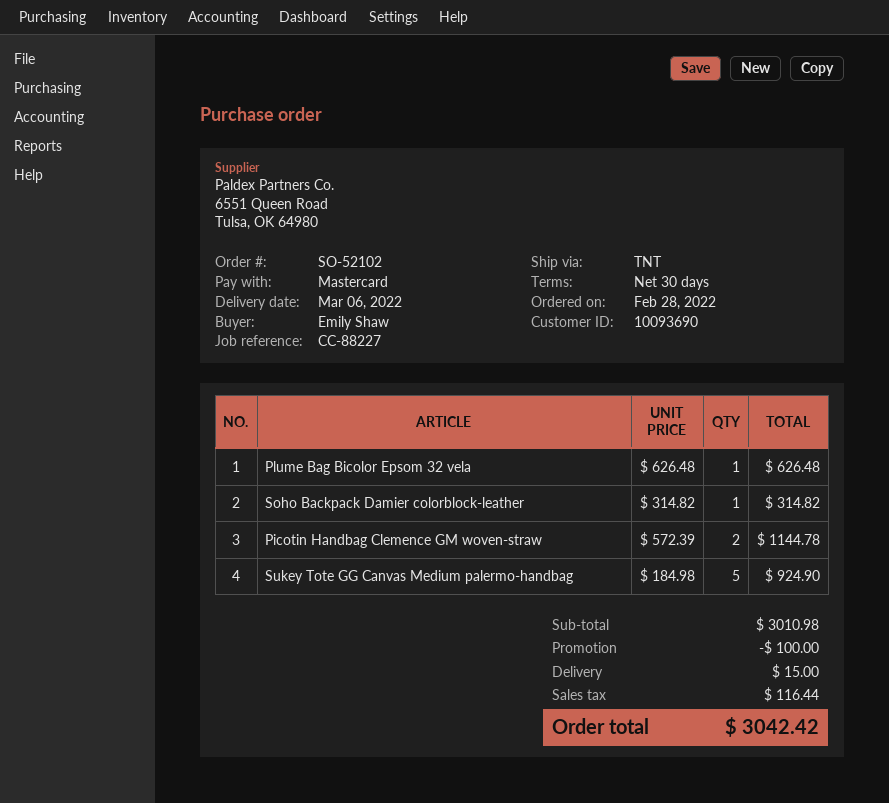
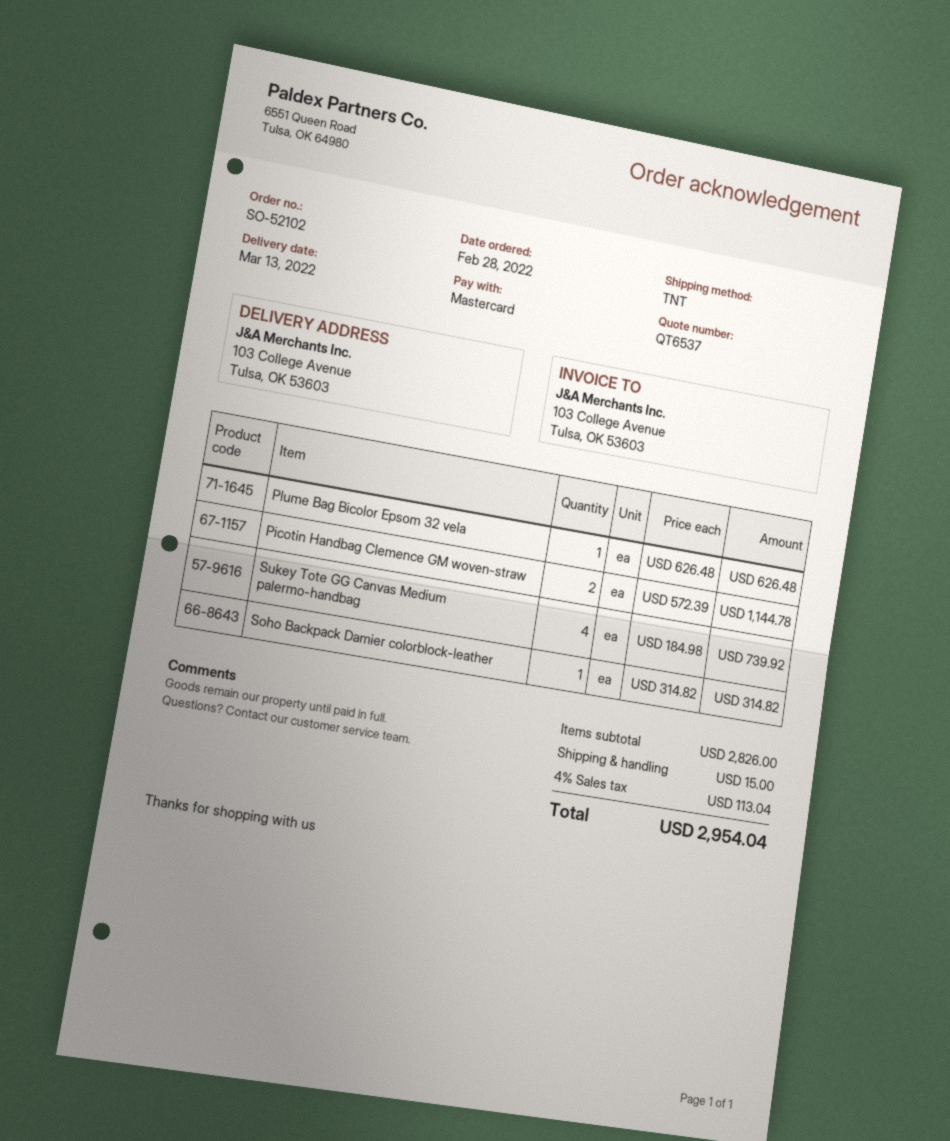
delivery date: 2022-03-06 -> 2022-03-13
Sukey Tote GG Canvas Medium palermo-handbag: 5 x 184.98 = 924.90 -> 4 x 184.98 = 739.92
subtotal: 3010.98 -> 2826.00
discount: 100.00 -> none
tax: 116.44 -> 113.04
total: 3042.42 -> 2954.04

